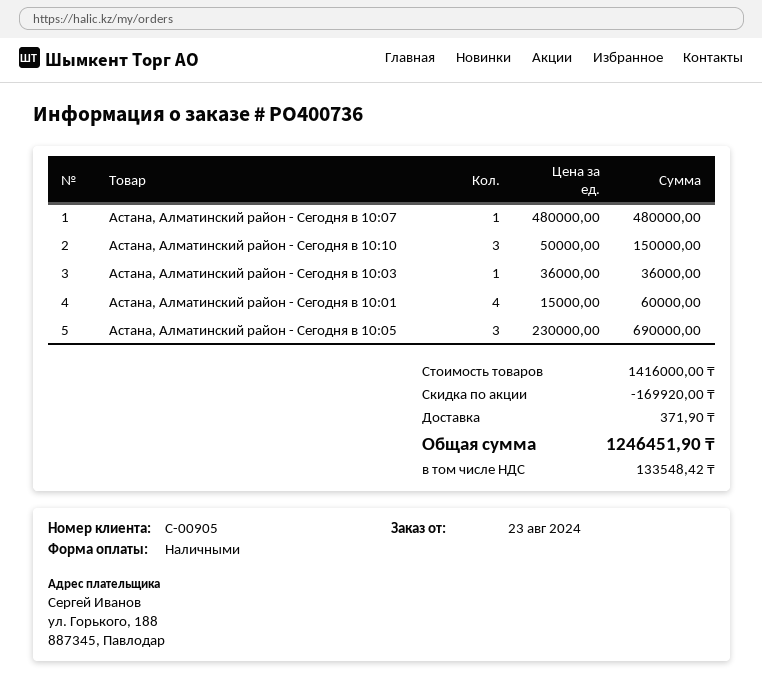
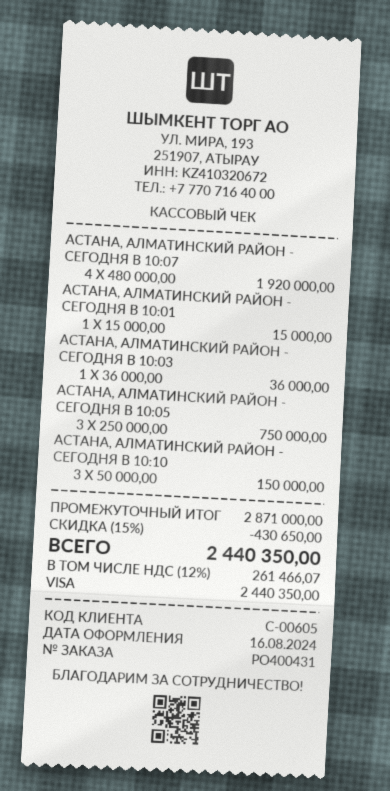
order number: PO400736 -> PO400431
order date: 2024-08-23 -> 2024-08-16
customer number: C-00905 -> C-00605
payment method: cash -> Visa
Астана, Алматинский район - Сегодня в 10:07: 1 x 480000.00 = 480000.00 -> 4 x 480000.00 = 1920000.00
Астана, Алматинский район - Сегодня в 10:01: 4 x 15000.00 = 60000.00 -> 1 x 15000.00 = 15000.00
Астана, Алматинский район - Сегодня в 10:05: 3 x 230000.00 = 690000.00 -> 3 x 250000.00 = 750000.00
subtotal: 1416000.00 -> 2871000.00
discount: 169920.00 -> 430650.00
shipping: 371.90 -> none
tax: 133548.42 -> 261466.07
total: 1246451.90 -> 2440350.00

